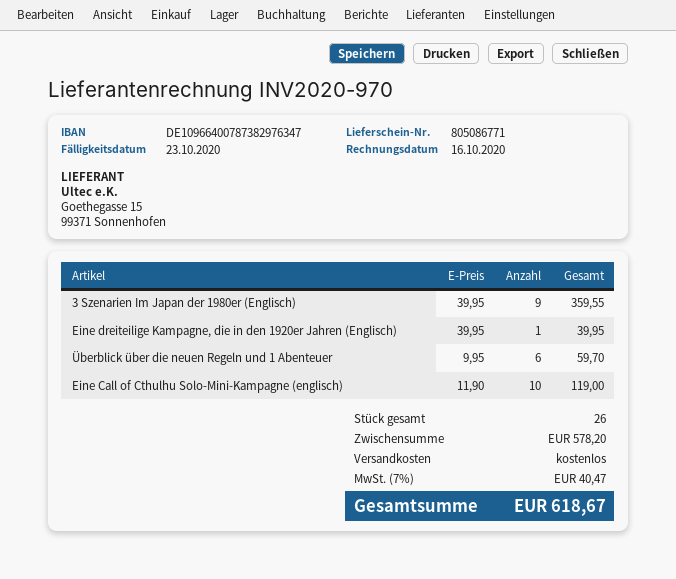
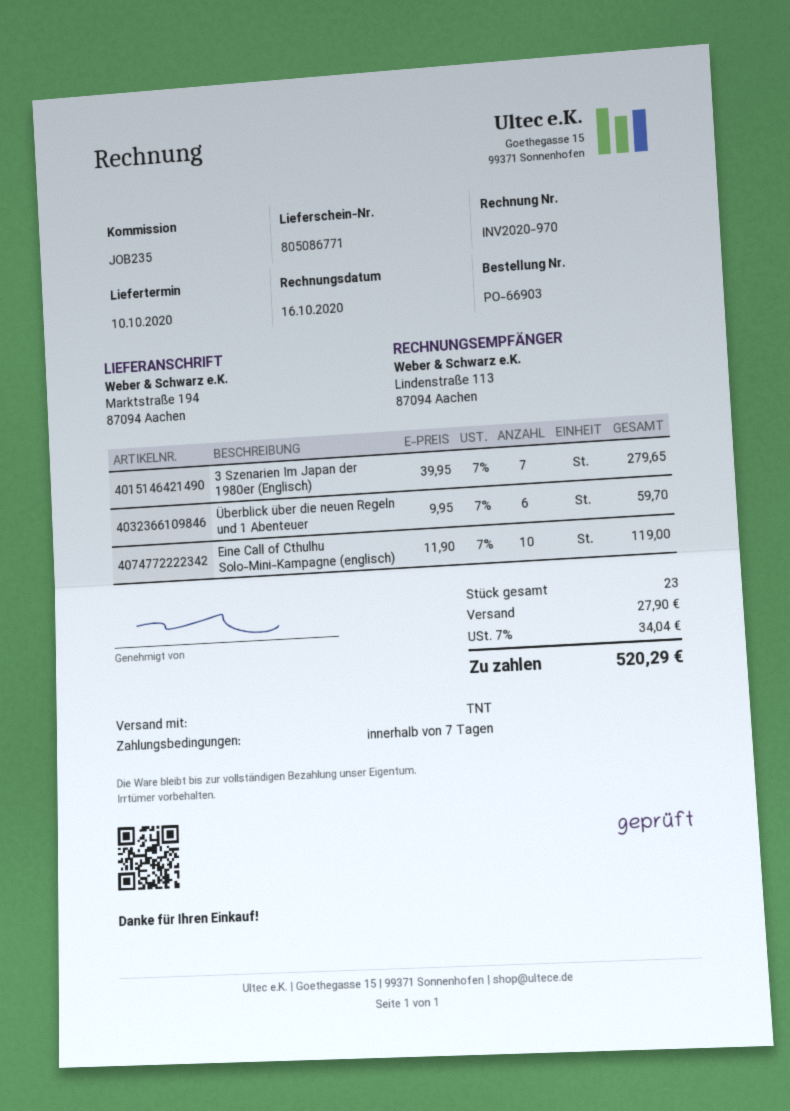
3 Szenarien Im Japan der 1980er (Englisch): 9 x 39.95 = 359.55 -> 7 x 39.95 = 279.65
Eine dreiteilige Kampagne, die in den 1920er Jahren (Englisch): 1 x 39.95 = 39.95 -> none
total quantity: 26 -> 23
shipping: 0.00 -> 27.90
tax: 7% = 40.47 -> 7% = 34.04
total: 618.67 -> 520.29

